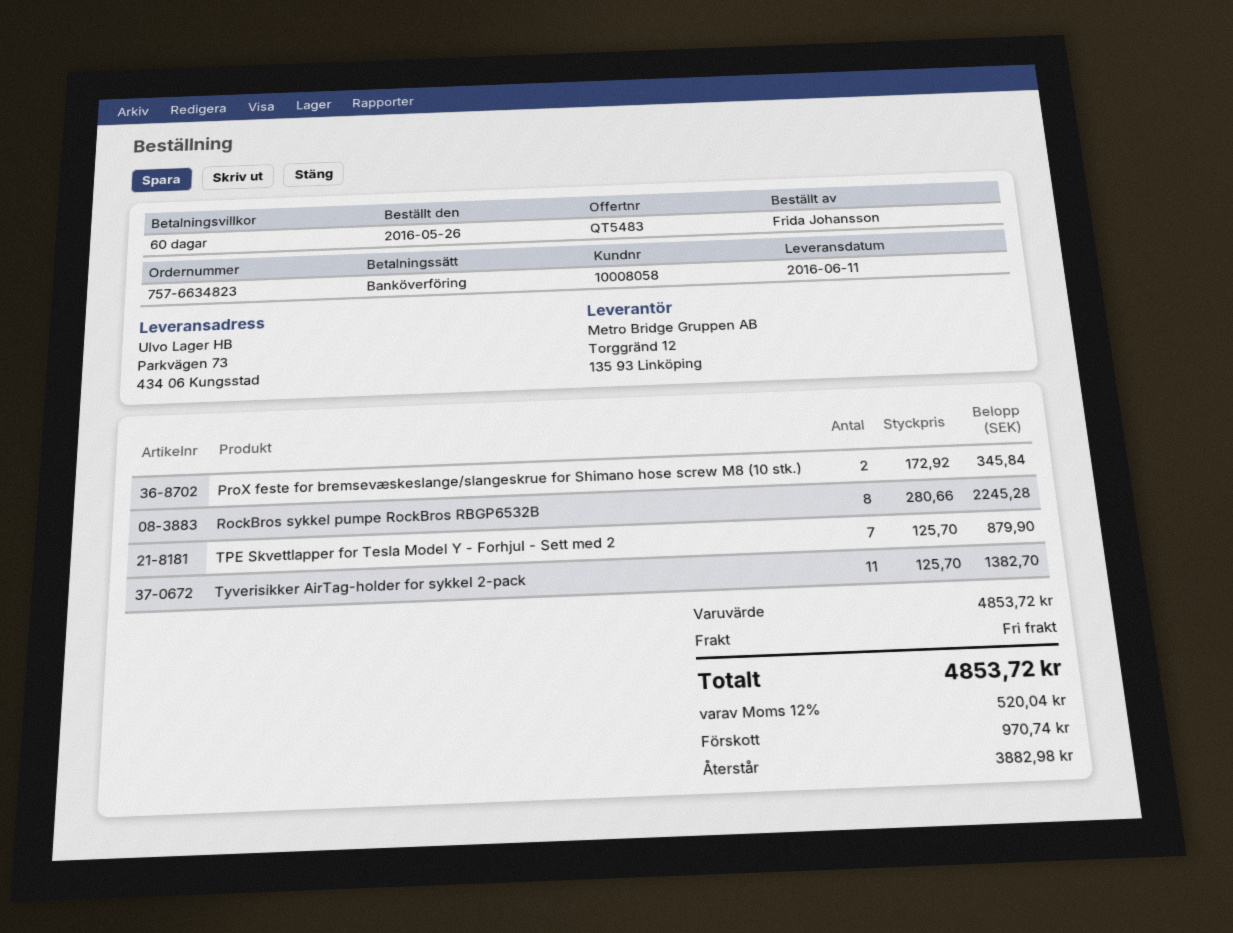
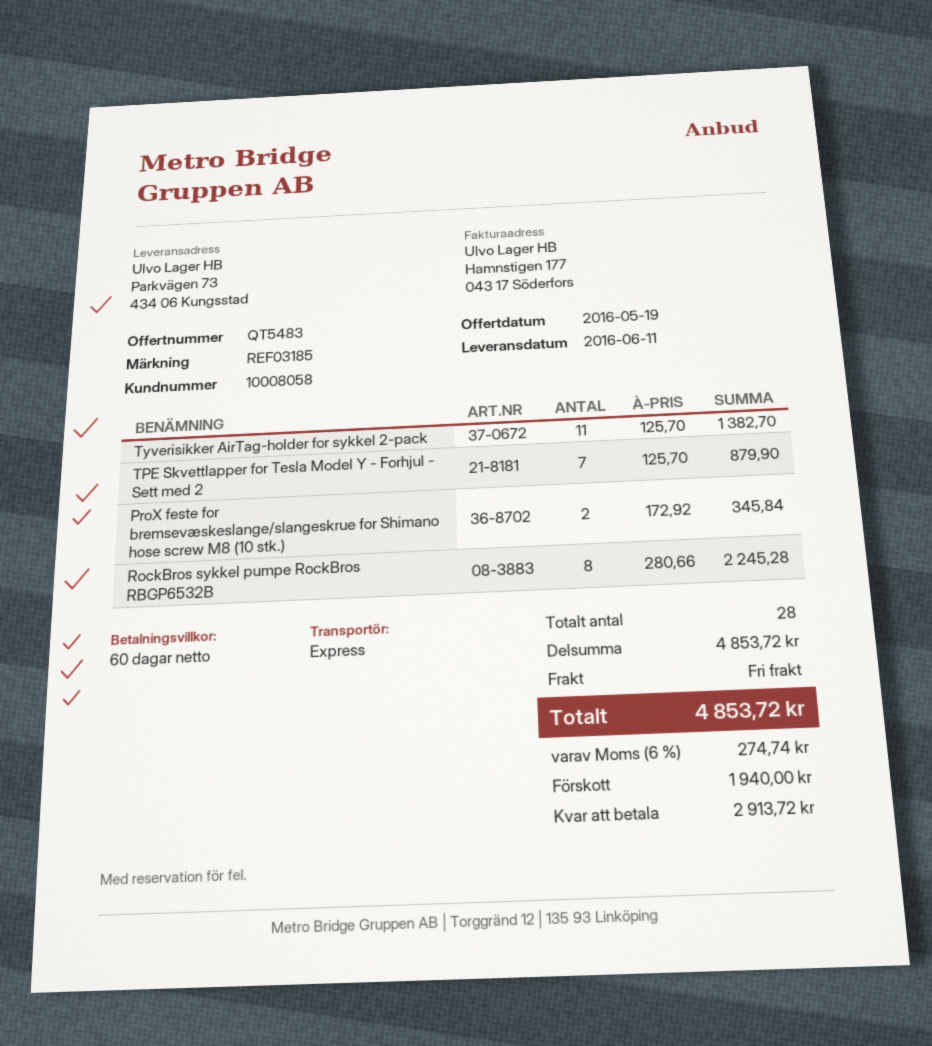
tax: 12% = 520.04 -> 6% = 274.74
deposit: 970.74 -> 1940.00
balance: 3882.98 -> 2913.72

